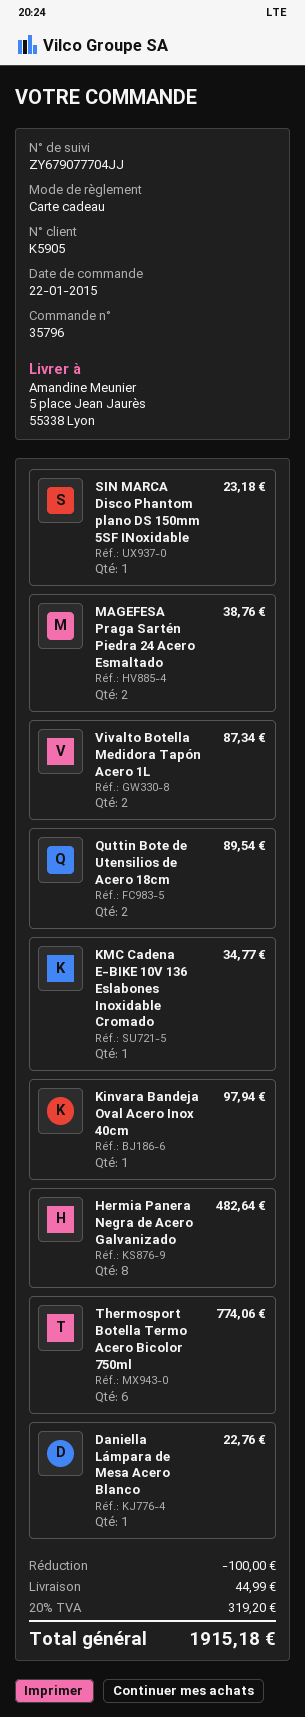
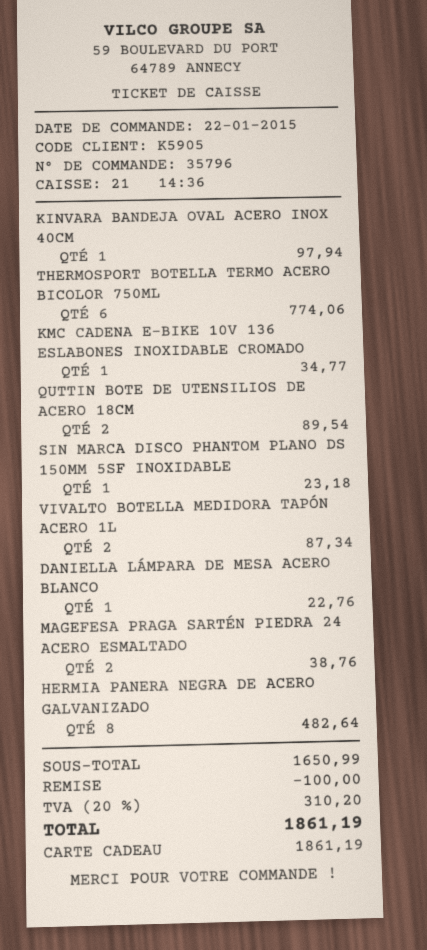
shipping: 44.99 -> none
tax: 20% = 319.20 -> 20% = 310.20
total: 1915.18 -> 1861.19

